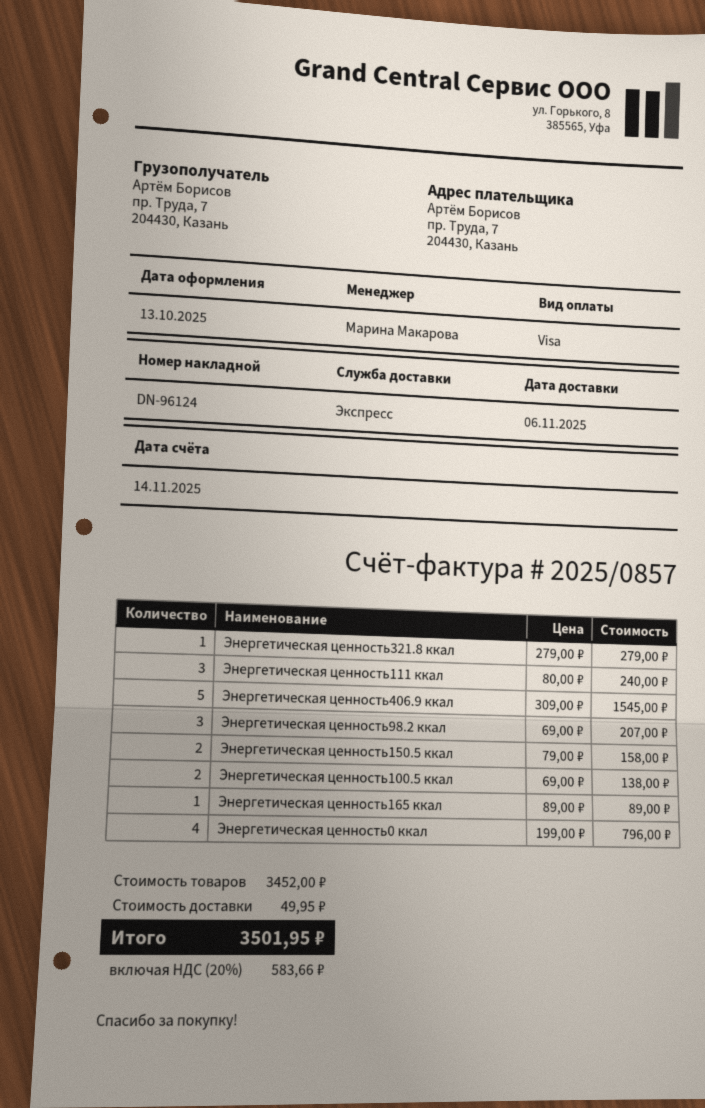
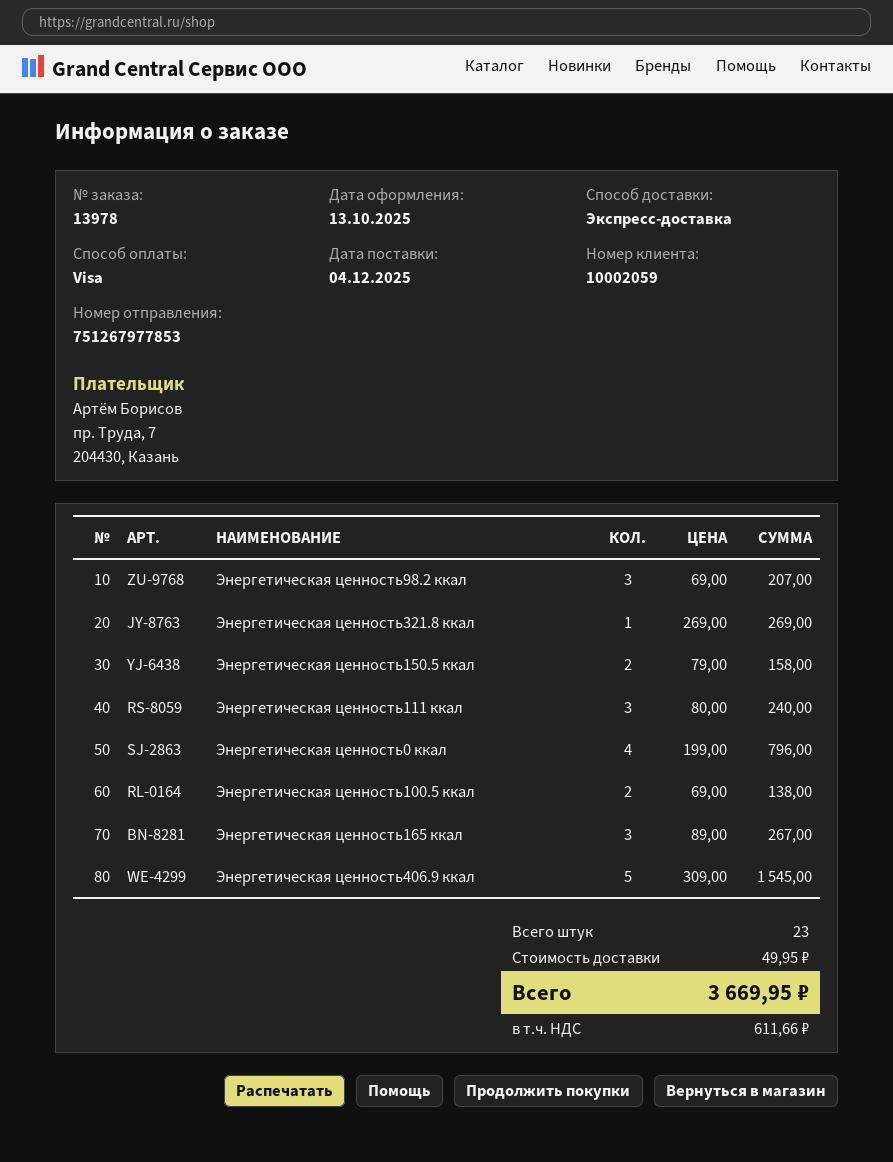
delivery date: 2025-11-06 -> 2025-12-04
Энергетическая ценность321.8 ккал: 1 x 279.00 = 279.00 -> 1 x 269.00 = 269.00
Энергетическая ценность165 ккал: 1 x 89.00 = 89.00 -> 3 x 89.00 = 267.00
tax: 583.66 -> 611.66
total: 3501.95 -> 3669.95

